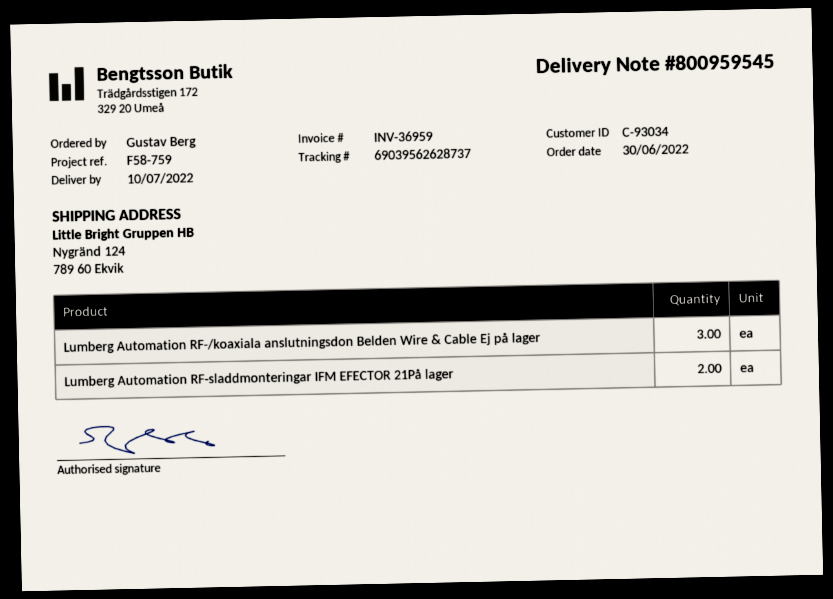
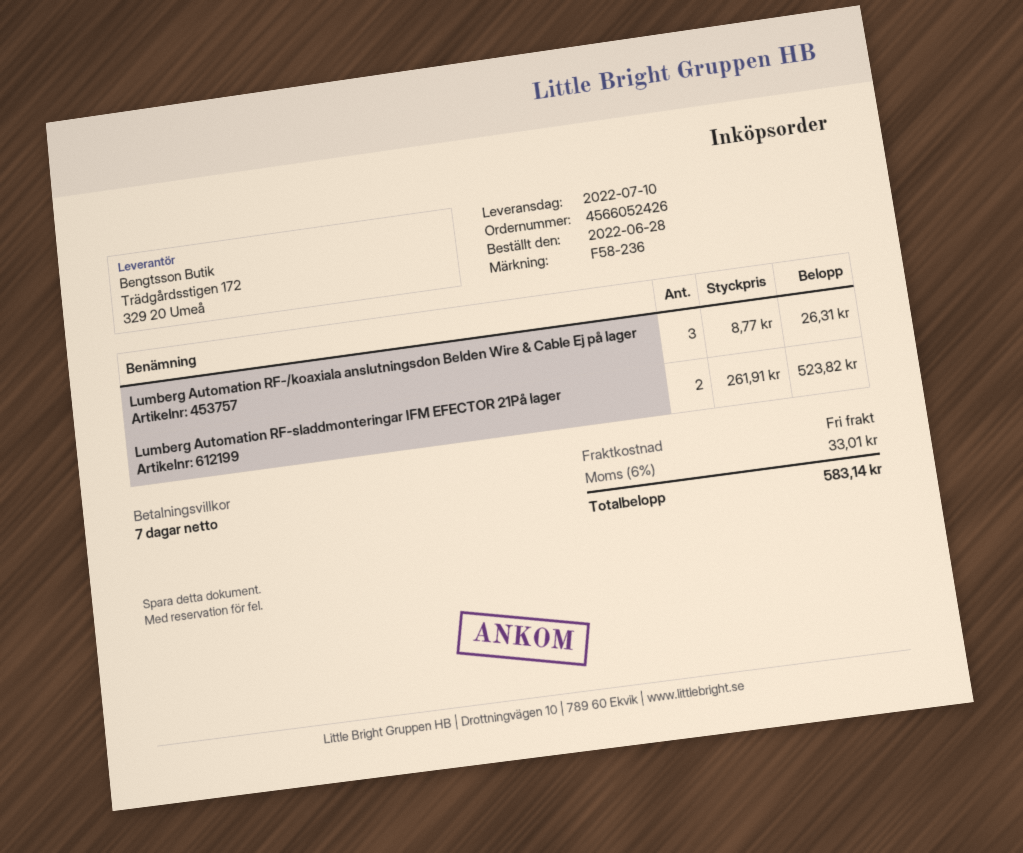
order date: 2022-06-30 -> 2022-06-28
reference: F58-759 -> F58-236

